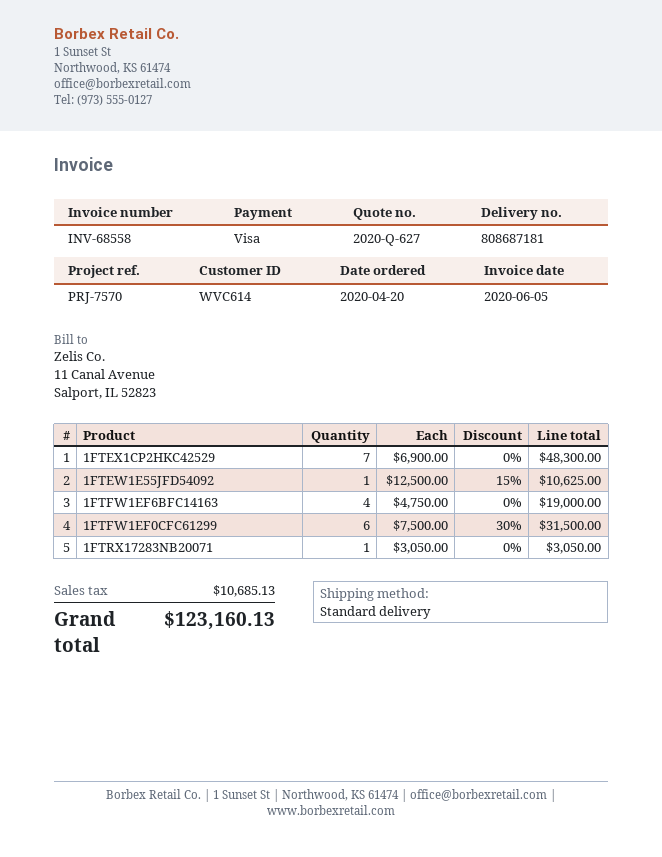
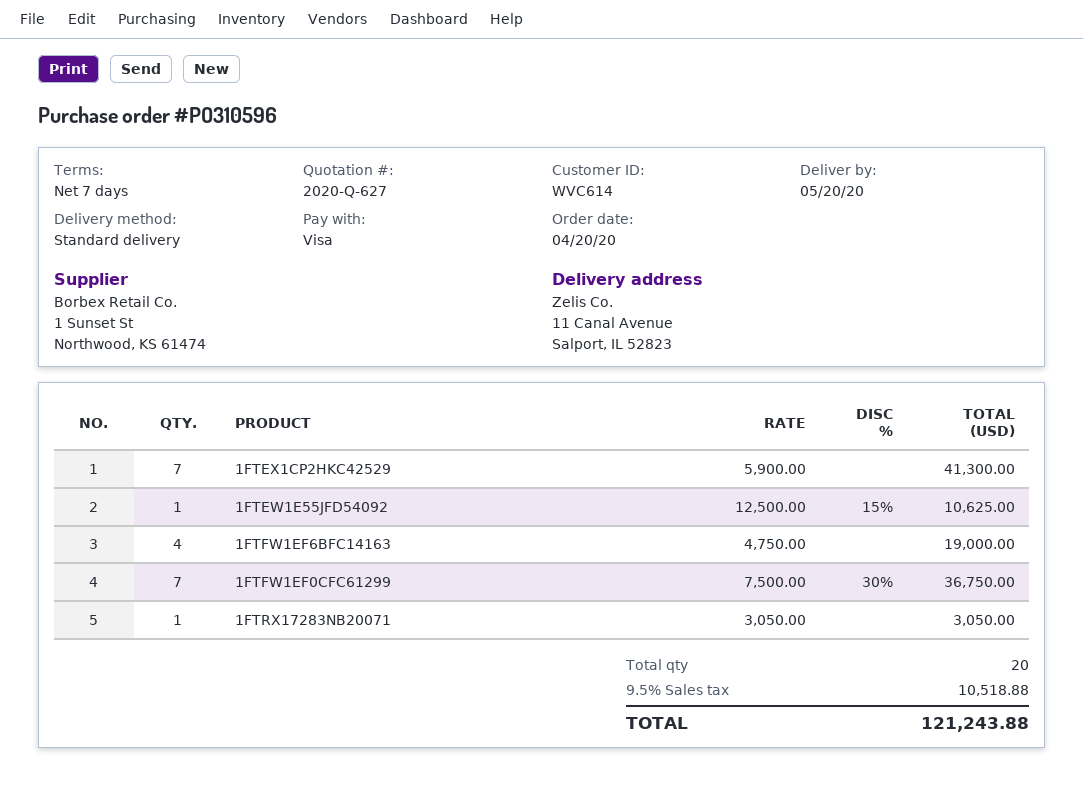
1FTEX1CP2HKC42529: 7 x 6900.00 = 48300.00 -> 7 x 5900.00 = 41300.00
1FTFW1EF0CFC61299: 6 x 7500.00 - 30% = 31500.00 -> 7 x 7500.00 - 30% = 36750.00
tax: 10685.13 -> 10518.88
total: 123160.13 -> 121243.88

